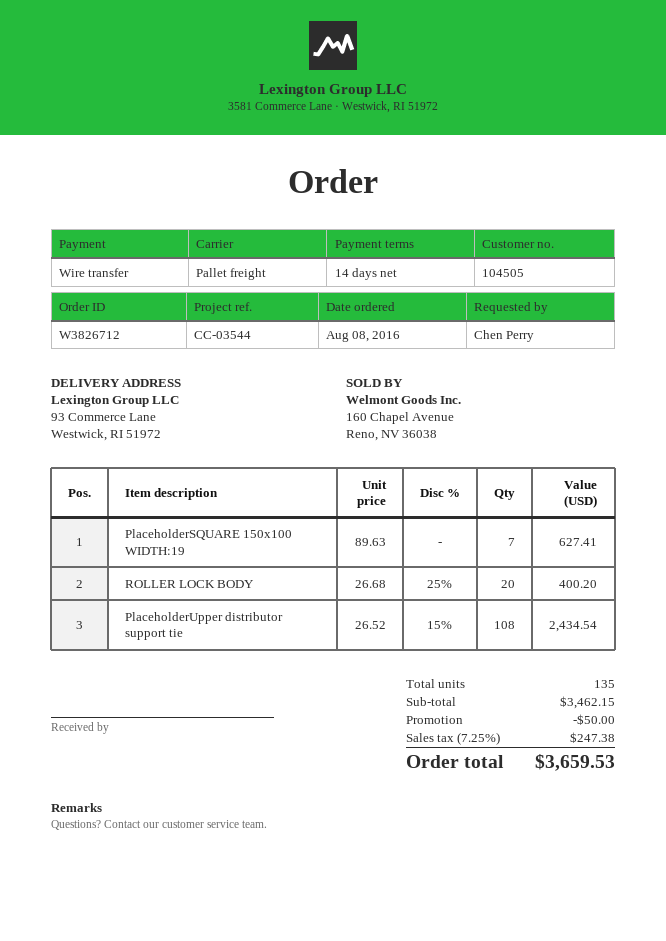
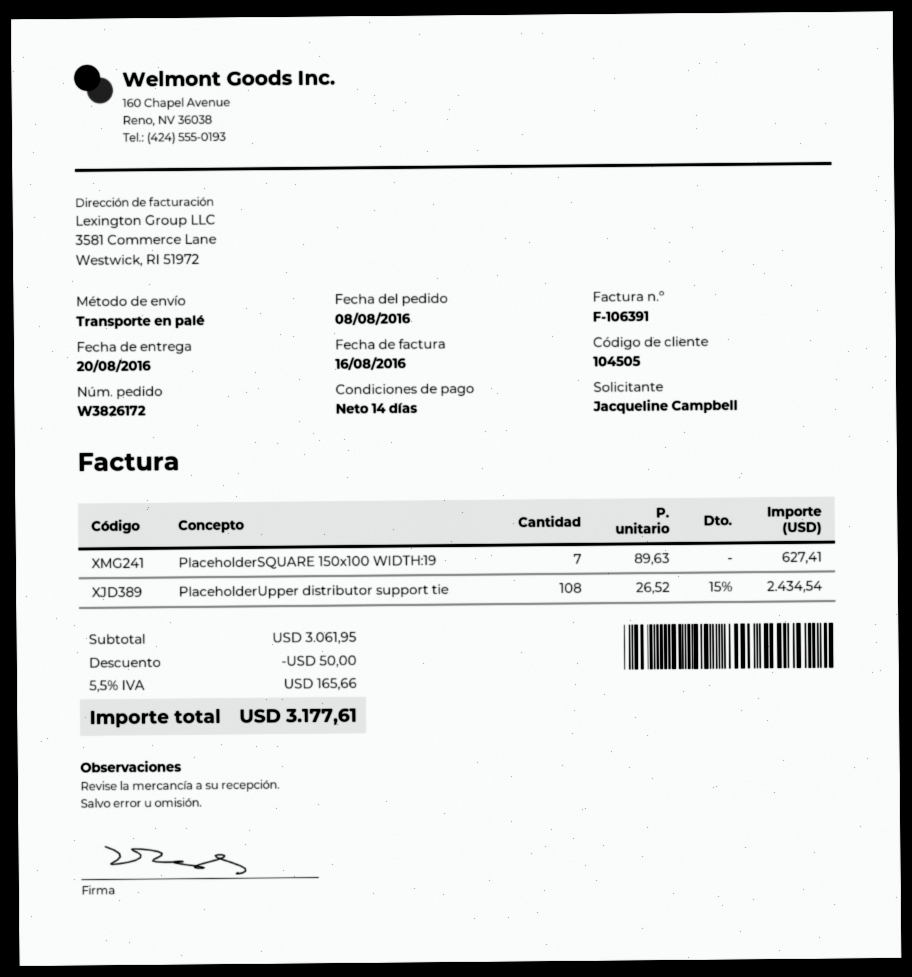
order number: W3826712 -> W3826172
ordered by: Chen Perry -> Jacqueline Campbell
ROLLER LOCK BODY: 20 x 26.68 - 25% = 400.20 -> none
subtotal: 3462.15 -> 3061.95
tax: 7.25% = 247.38 -> 5.5% = 165.66
total: 3659.53 -> 3177.61

